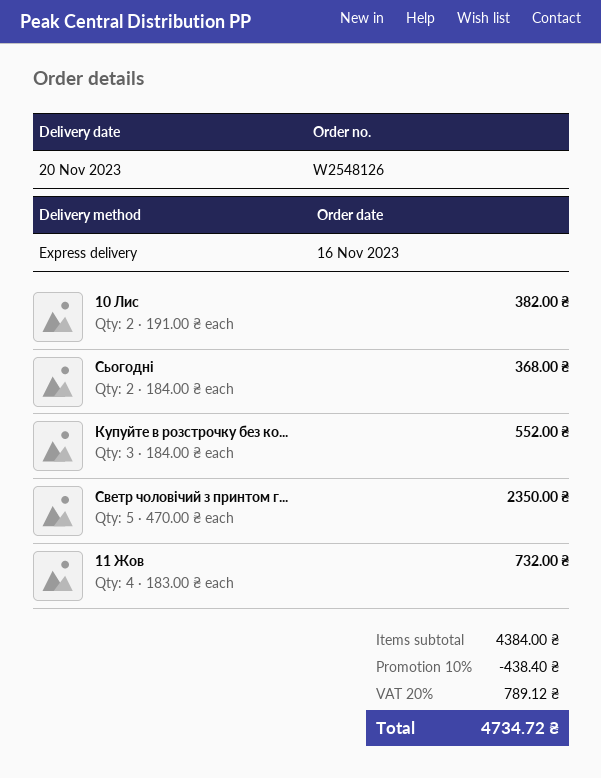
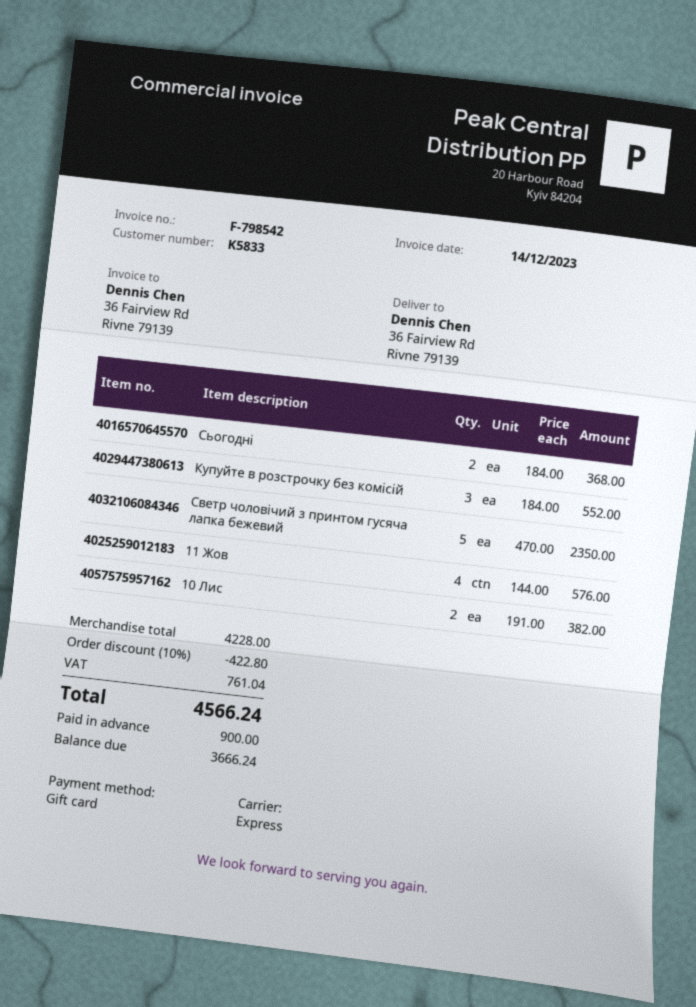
11 Жов: 4 x 183.00 = 732.00 -> 4 x 144.00 = 576.00
subtotal: 4384.00 -> 4228.00
discount: 10% = 438.40 -> 10% = 422.80
tax: 789.12 -> 761.04
total: 4734.72 -> 4566.24

